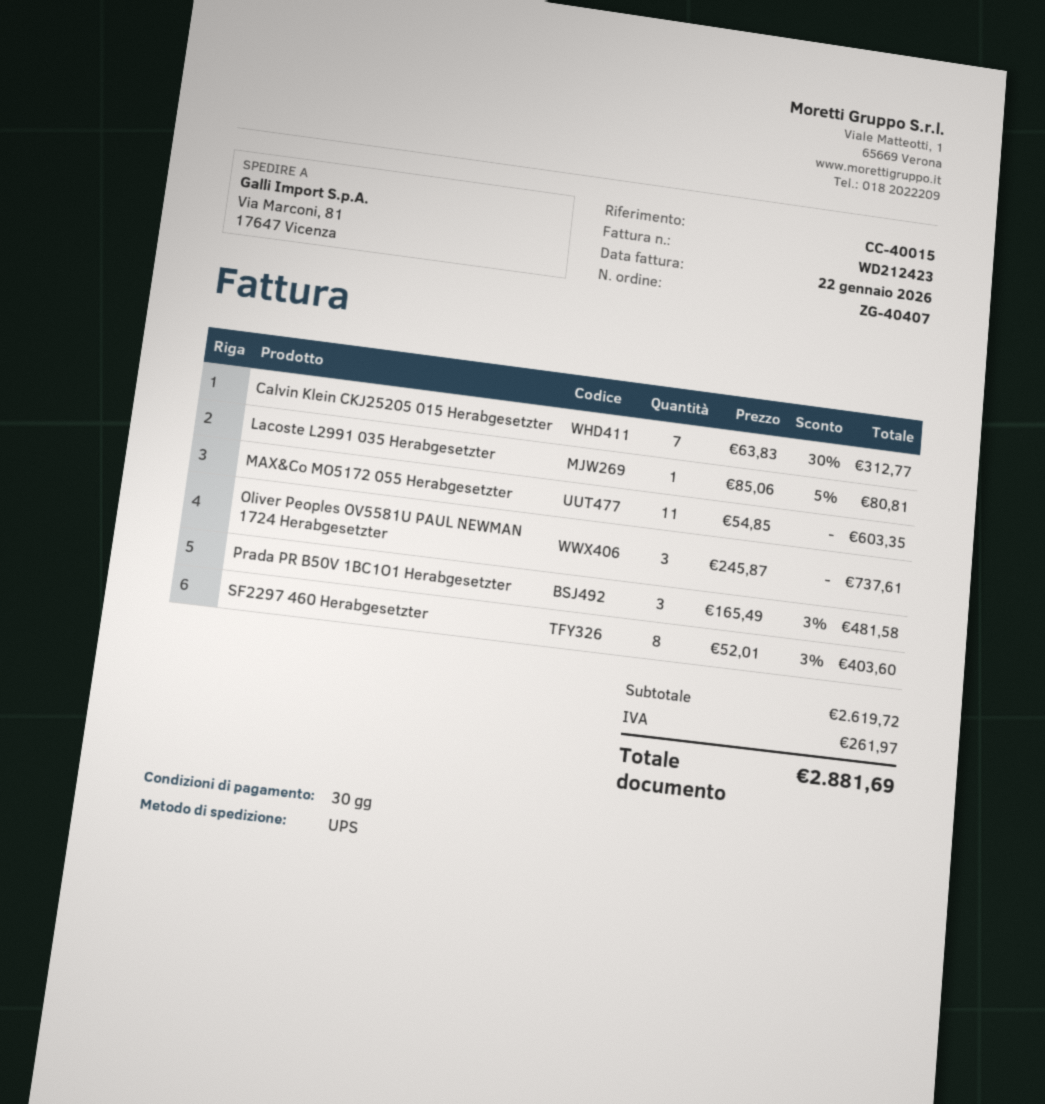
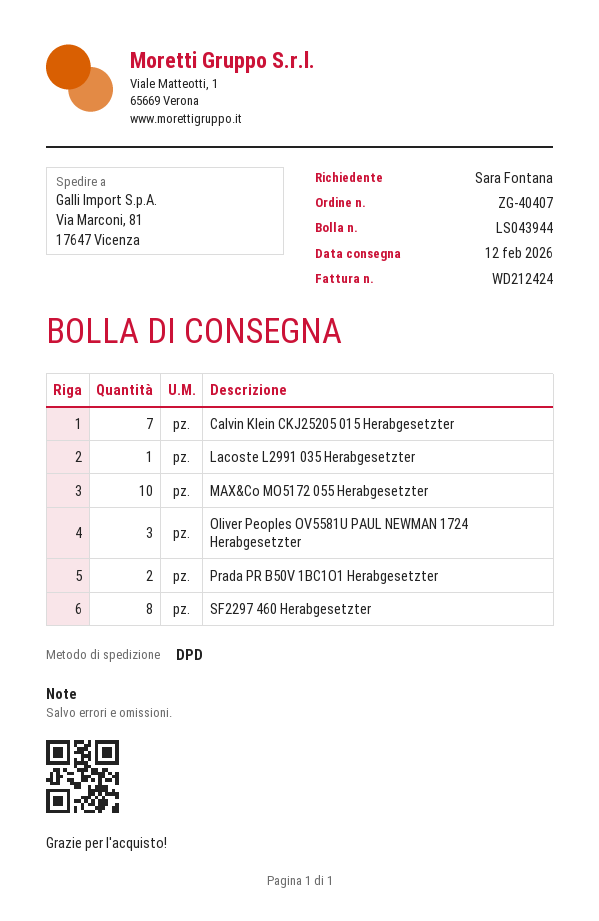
invoice number: WD212423 -> WD212424
shipping method: UPS -> DPD
MAX&Co MO5172 055 Herabgesetzter: 11 -> 10
Prada PR B50V 1BC1O1 Herabgesetzter: 3 -> 2

